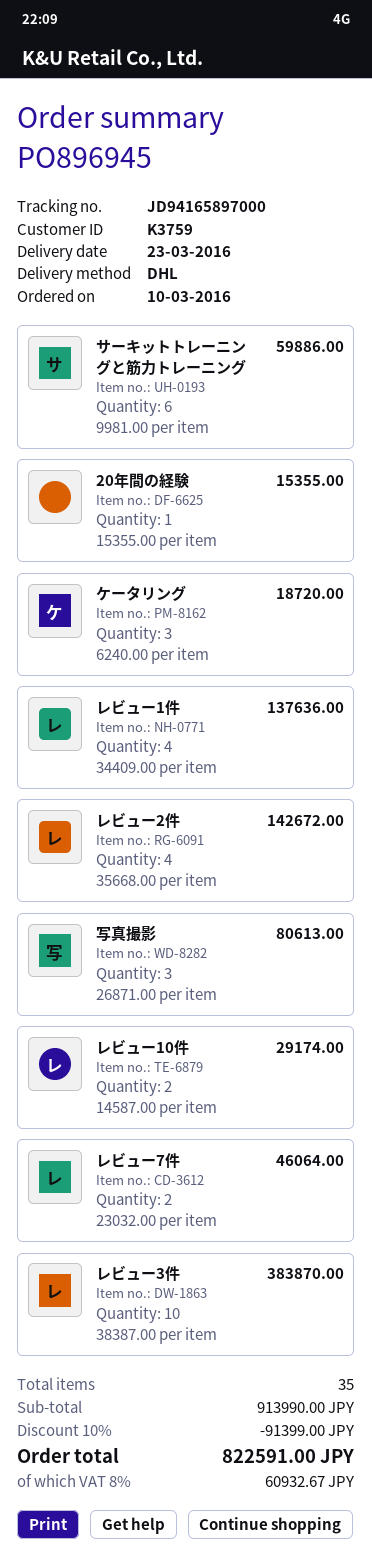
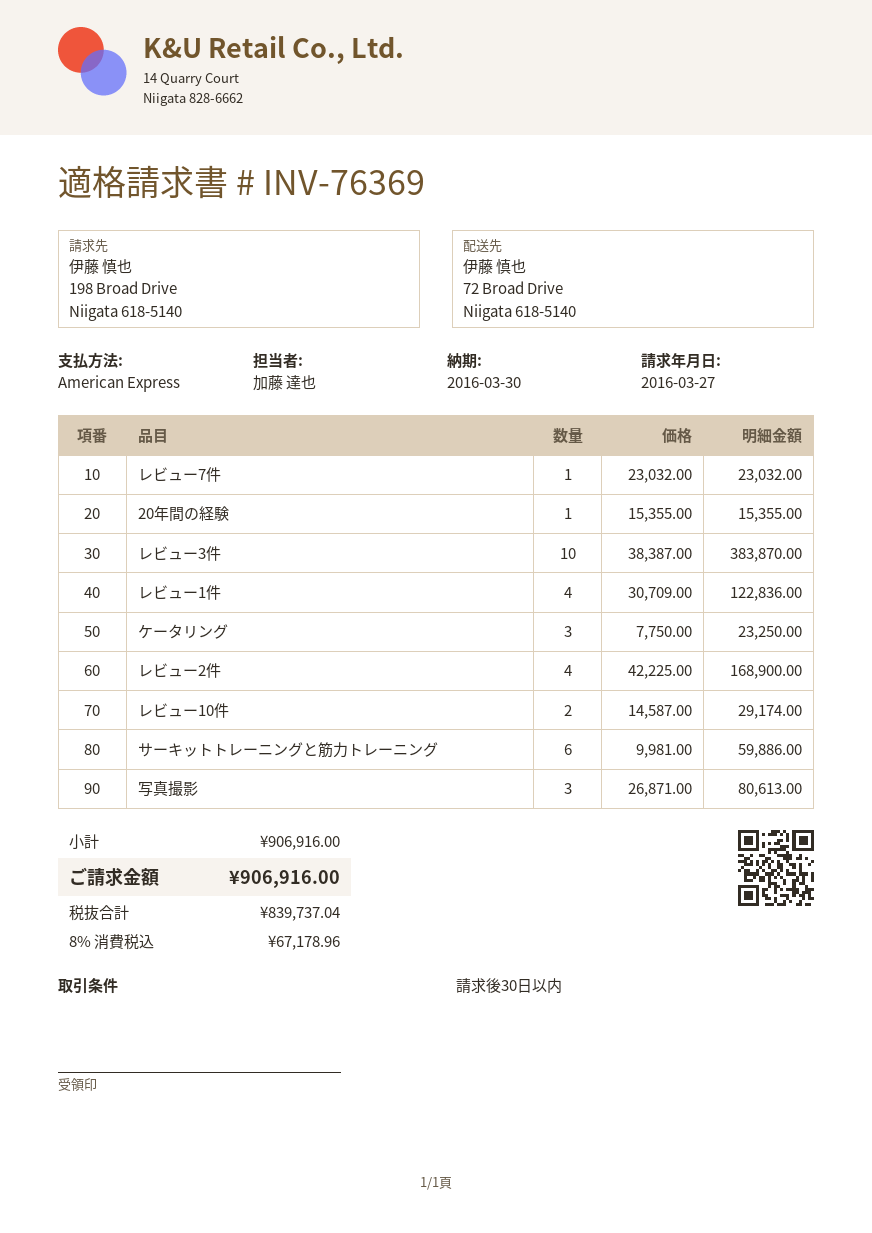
delivery date: 2016-03-23 -> 2016-03-30
ケータリング: 3 x 6240.00 = 18720.00 -> 3 x 7750.00 = 23250.00
レビュー1件: 4 x 34409.00 = 137636.00 -> 4 x 30709.00 = 122836.00
レビュー2件: 4 x 35668.00 = 142672.00 -> 4 x 42225.00 = 168900.00
レビュー7件: 2 x 23032.00 = 46064.00 -> 1 x 23032.00 = 23032.00
subtotal: 913990.00 -> 906916.00
discount: 10% = 91399.00 -> none
tax: 8% = 60932.67 -> 8% = 67178.96
total: 822591.00 -> 906916.00

